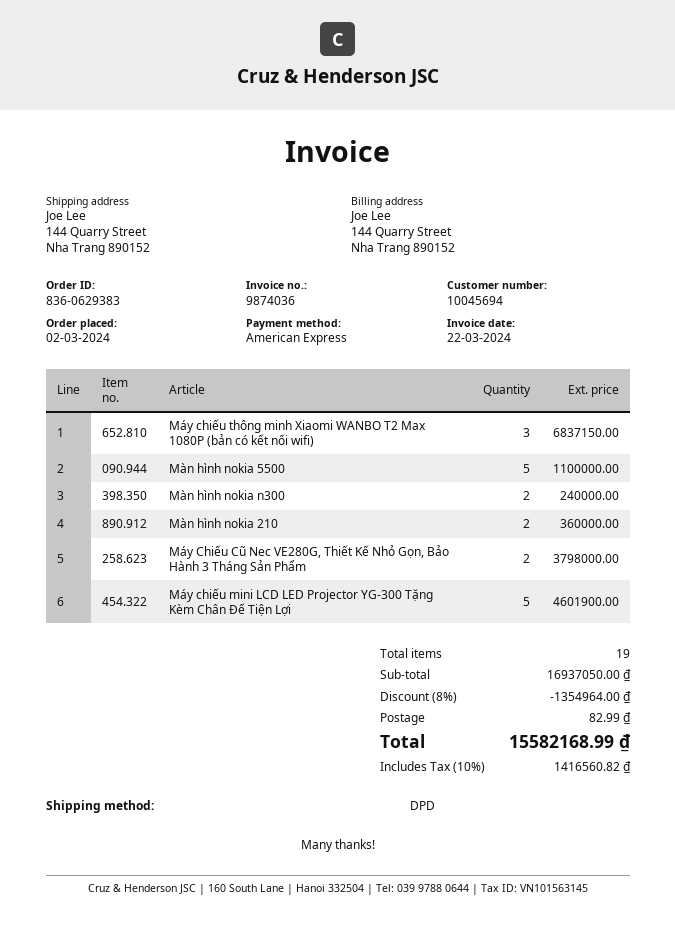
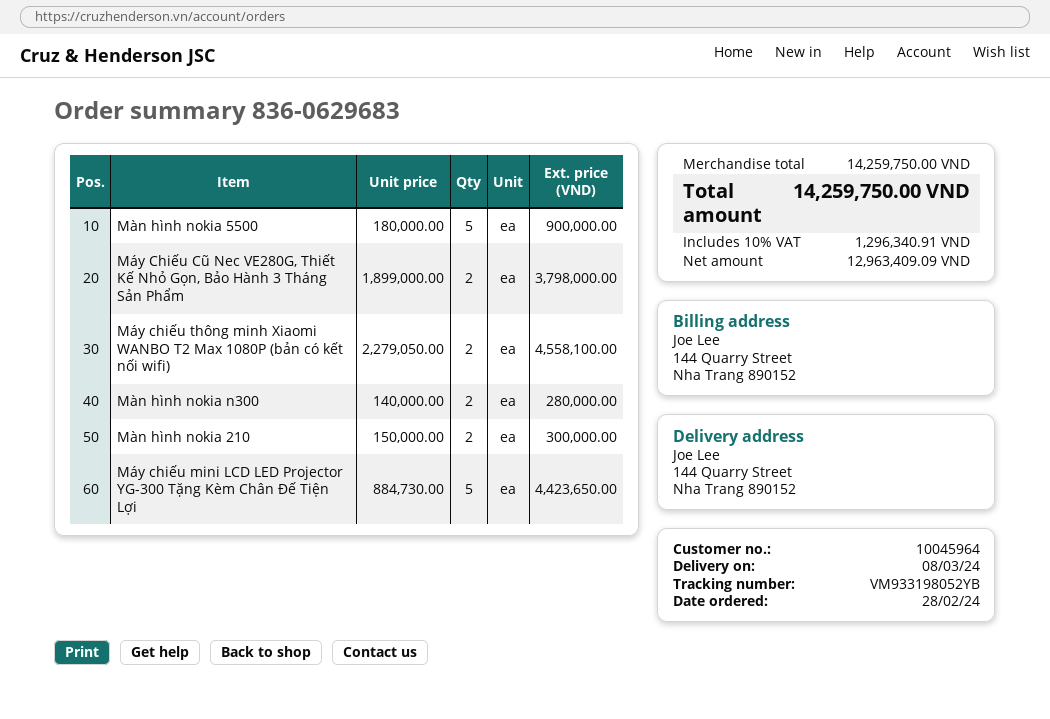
order number: 836-0629383 -> 836-0629683
order date: 2024-03-02 -> 2024-02-28
customer number: 10045694 -> 10045964
Máy chiếu thông minh Xiaomi WANBO T2 Max 1080P (bản có kết nối wifi): 3 for 6837150.00 -> 2 for 4558100.00
Màn hình nokia 5500: 5 for 1100000.00 -> 5 for 900000.00
Màn hình nokia n300: 2 for 240000.00 -> 2 for 280000.00
Màn hình nokia 210: 2 for 360000.00 -> 2 for 300000.00
Máy chiếu mini LCD LED Projector YG-300 Tặng Kèm Chân Đế Tiện Lợi: 5 for 4601900.00 -> 5 for 4423650.00
subtotal: 16937050.00 -> 14259750.00
discount: 8% = 1354964.00 -> none
shipping: 82.99 -> none
tax: 10% = 1416560.82 -> 10% = 1296340.91
total: 15582168.99 -> 14259750.00

